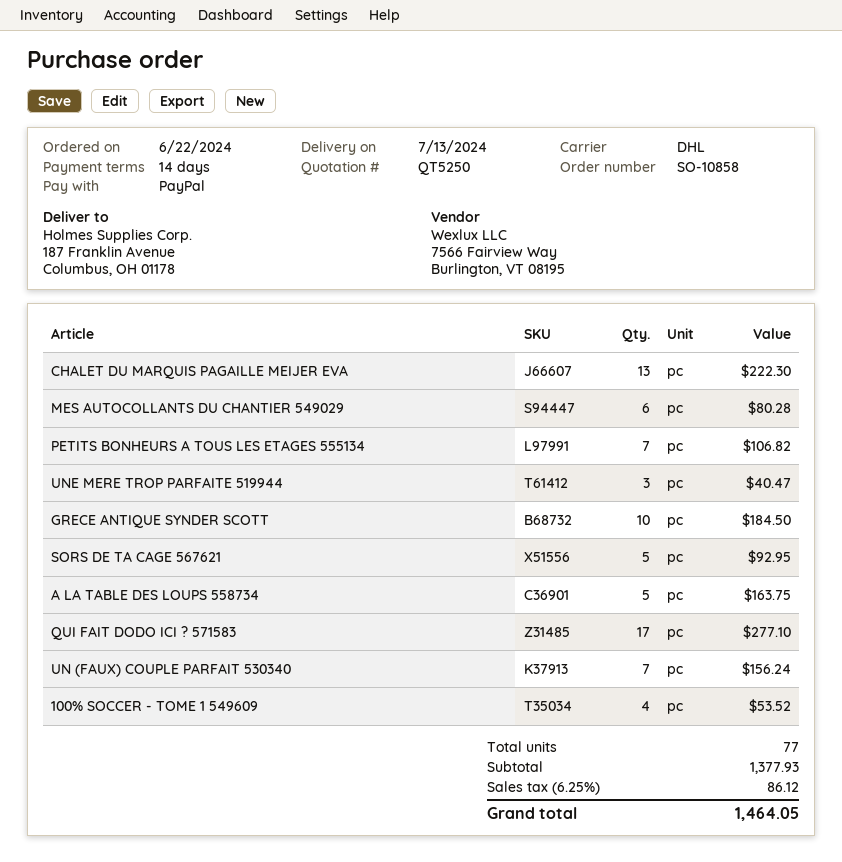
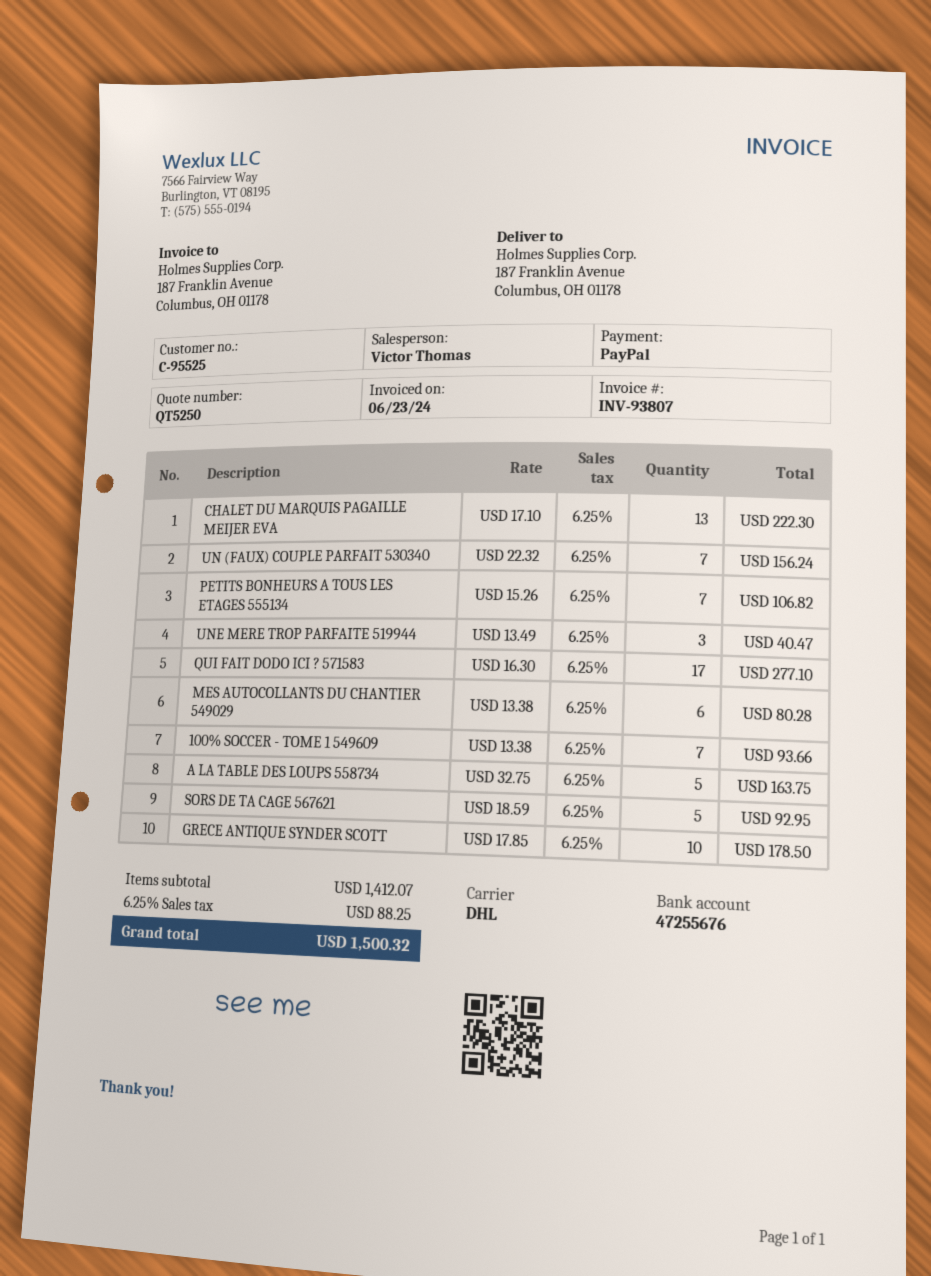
GRECE ANTIQUE SYNDER SCOTT: 10 for 184.50 -> 10 for 178.50
100% SOCCER - TOME 1 549609: 4 for 53.52 -> 7 for 93.66
subtotal: 1377.93 -> 1412.07
tax: 6.25% = 86.12 -> 6.25% = 88.25
total: 1464.05 -> 1500.32

